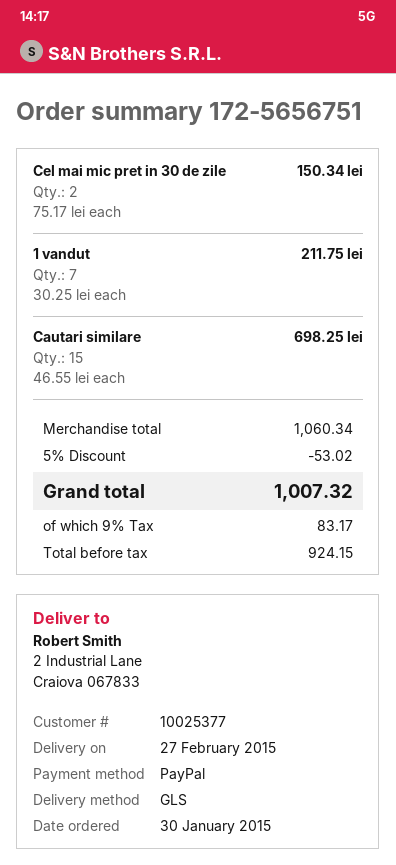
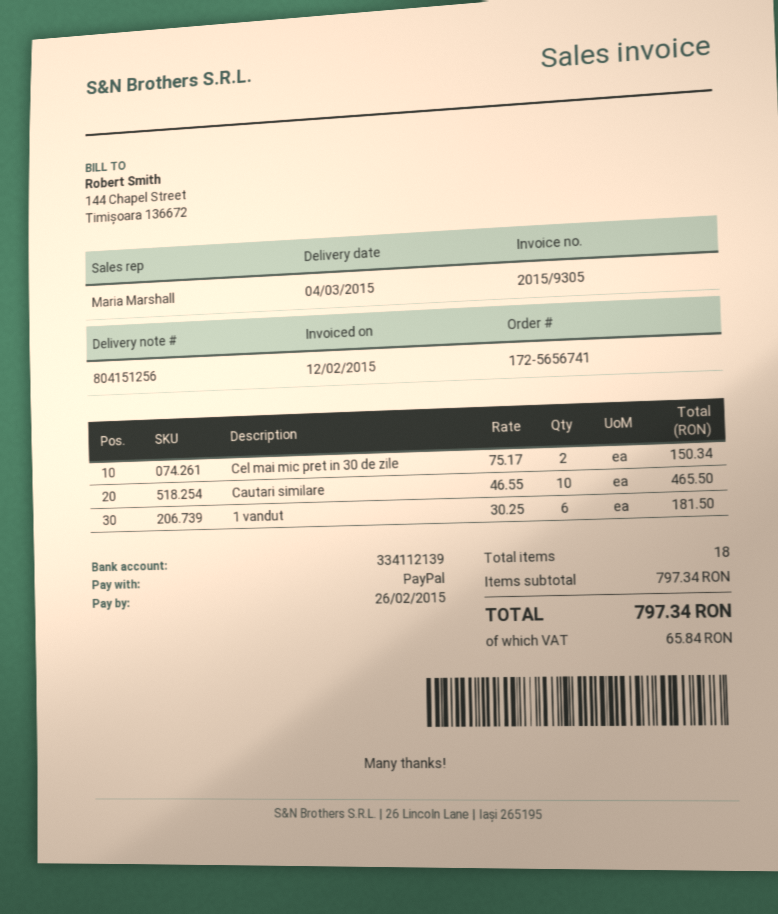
order number: 172-5656751 -> 172-5656741
delivery date: 2015-02-27 -> 2015-03-04
1 vandut: 7 x 30.25 = 211.75 -> 6 x 30.25 = 181.50
Cautari similare: 15 x 46.55 = 698.25 -> 10 x 46.55 = 465.50
subtotal: 1060.34 -> 797.34
discount: 5% = 53.02 -> none
tax: 83.17 -> 65.84
total: 1007.32 -> 797.34

